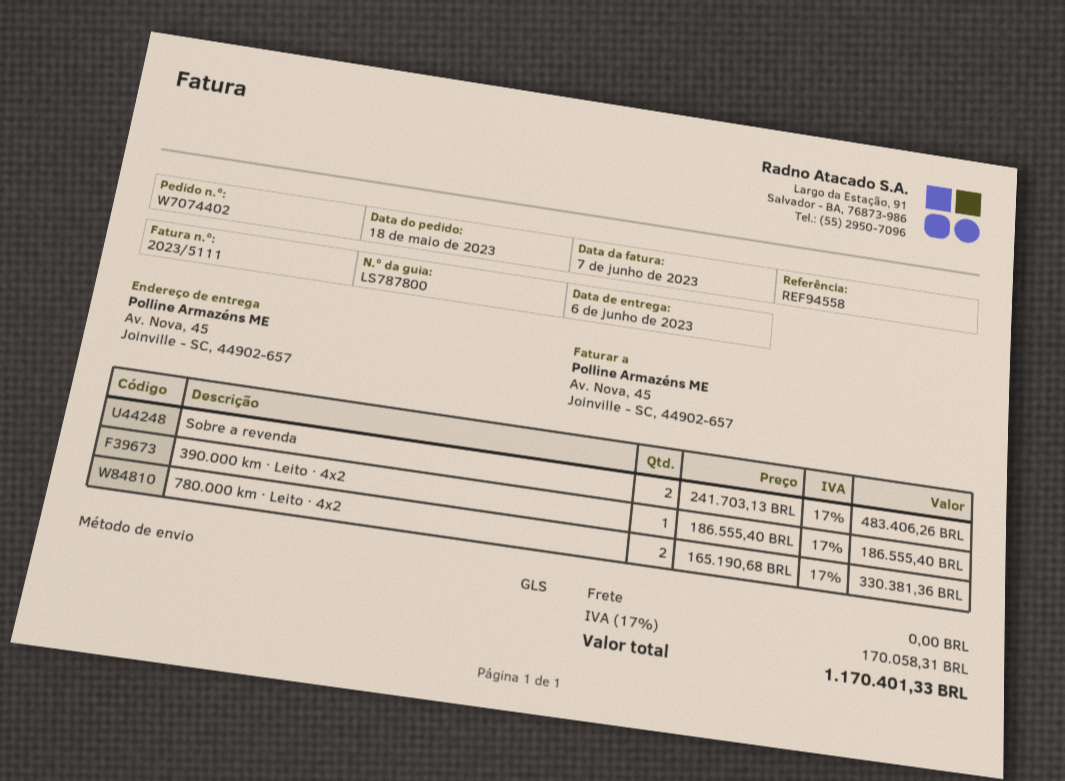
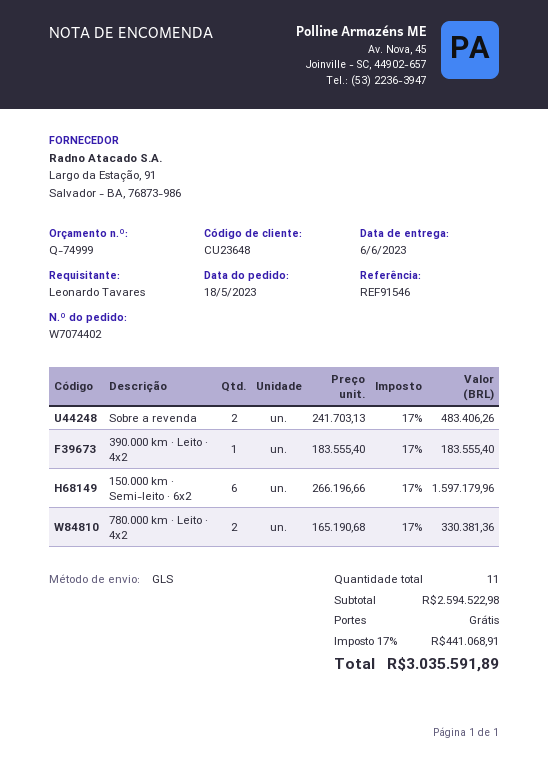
reference: REF94558 -> REF91546
390.000 km · Leito · 4x2: 1 x 186555.40 = 186555.40 -> 1 x 183555.40 = 183555.40
150.000 km · Semi-leito · 6x2: none -> 6 x 266196.66 = 1597179.96
tax: 17% = 170058.31 -> 17% = 441068.91
total: 1170401.33 -> 3035591.89

